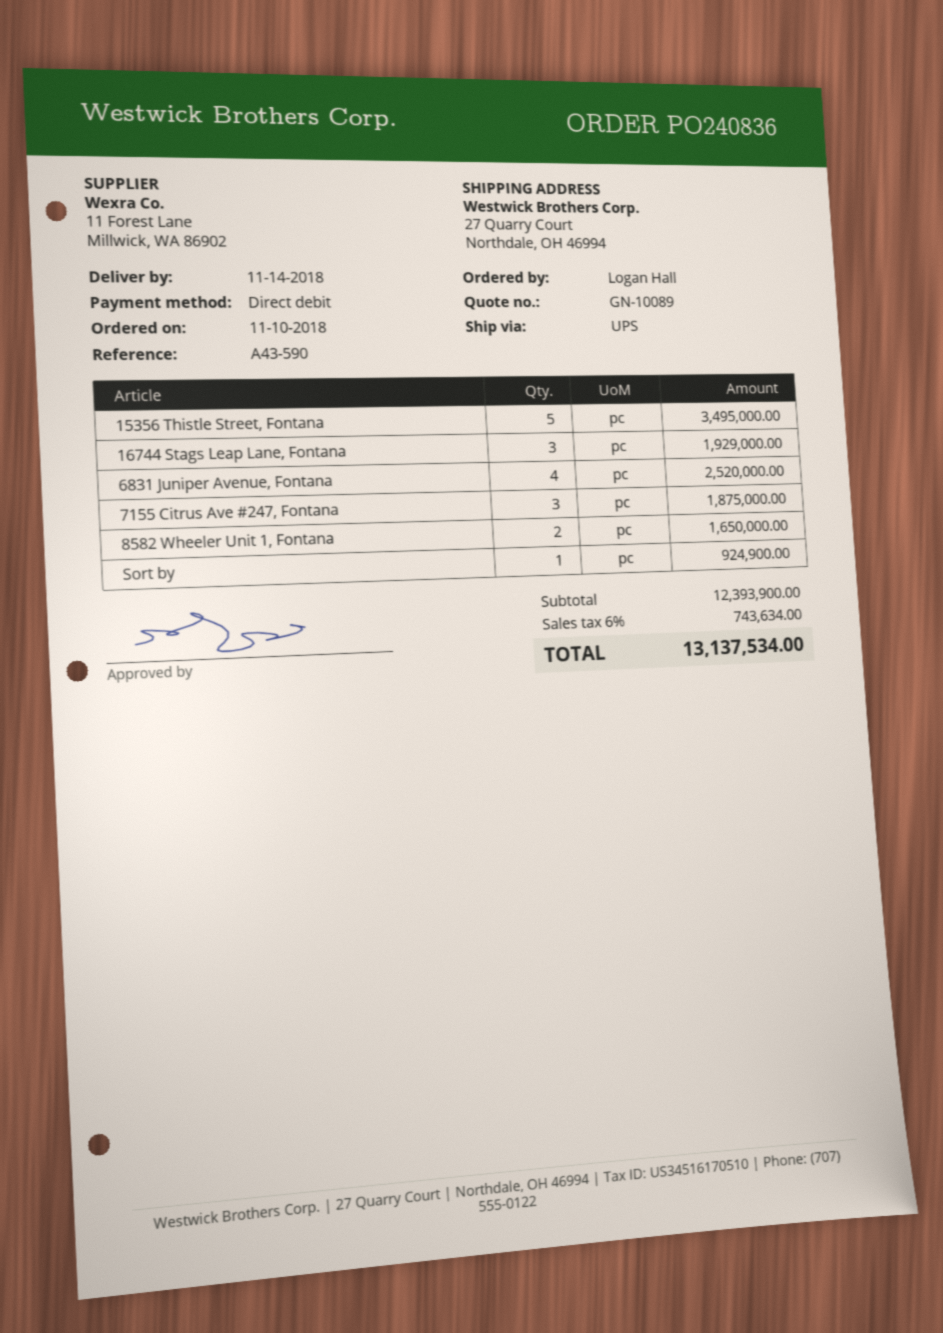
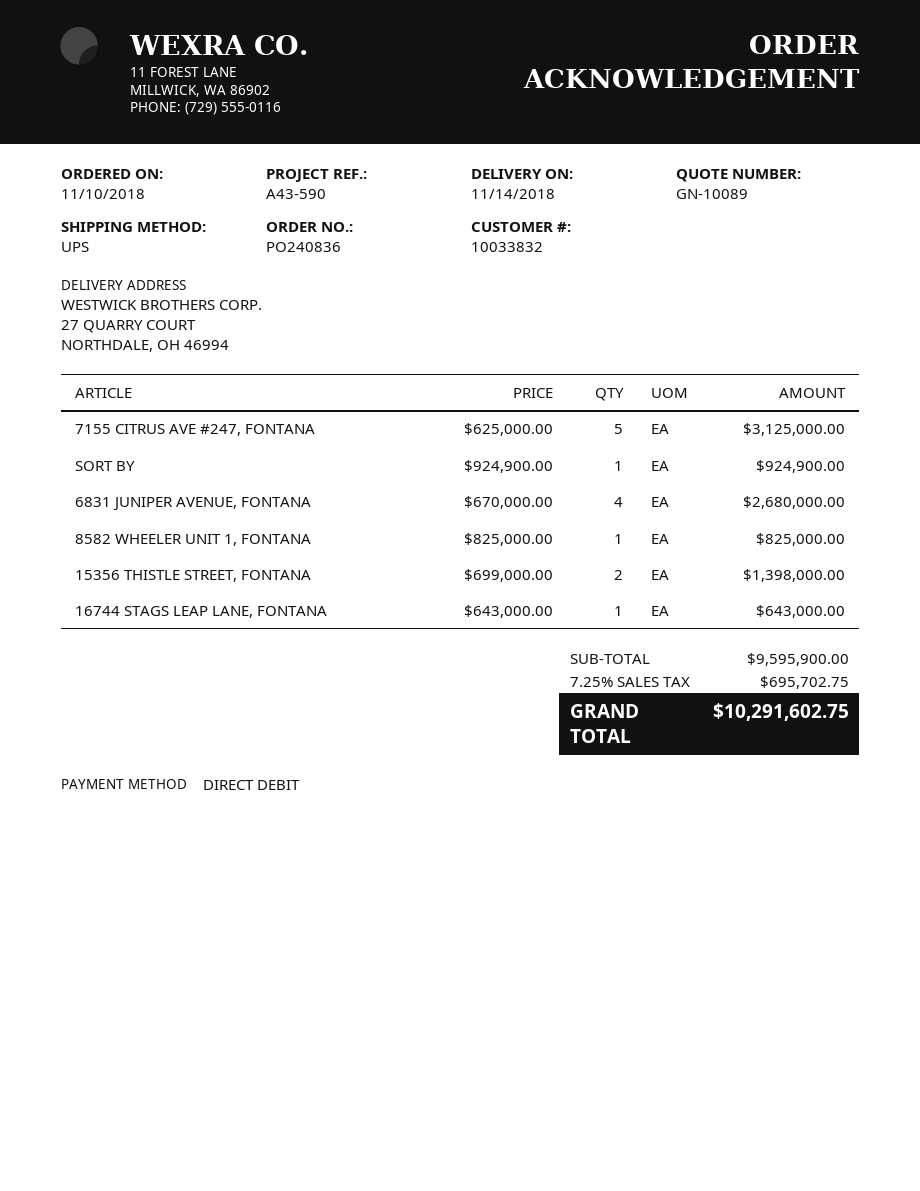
15356 Thistle Street, Fontana: 5 for 3495000.00 -> 2 for 1398000.00
16744 Stags Leap Lane, Fontana: 3 for 1929000.00 -> 1 for 643000.00
6831 Juniper Avenue, Fontana: 4 for 2520000.00 -> 4 for 2680000.00
7155 Citrus Ave #247, Fontana: 3 for 1875000.00 -> 5 for 3125000.00
8582 Wheeler Unit 1, Fontana: 2 for 1650000.00 -> 1 for 825000.00
subtotal: 12393900.00 -> 9595900.00
tax: 6% = 743634.00 -> 7.25% = 695702.75
total: 13137534.00 -> 10291602.75

